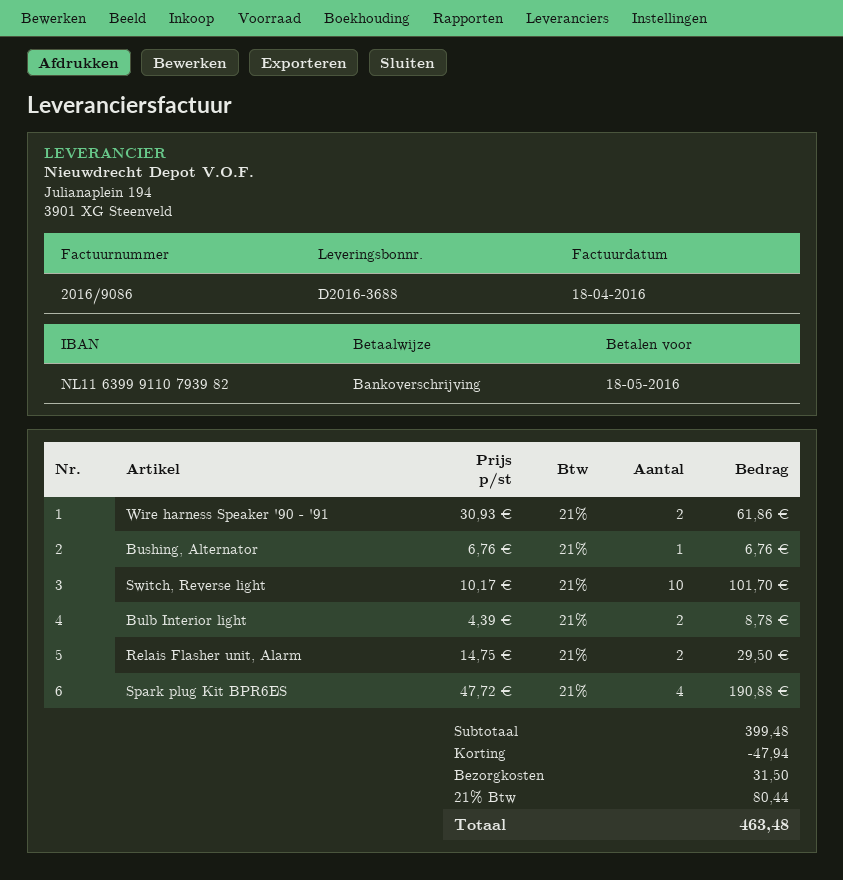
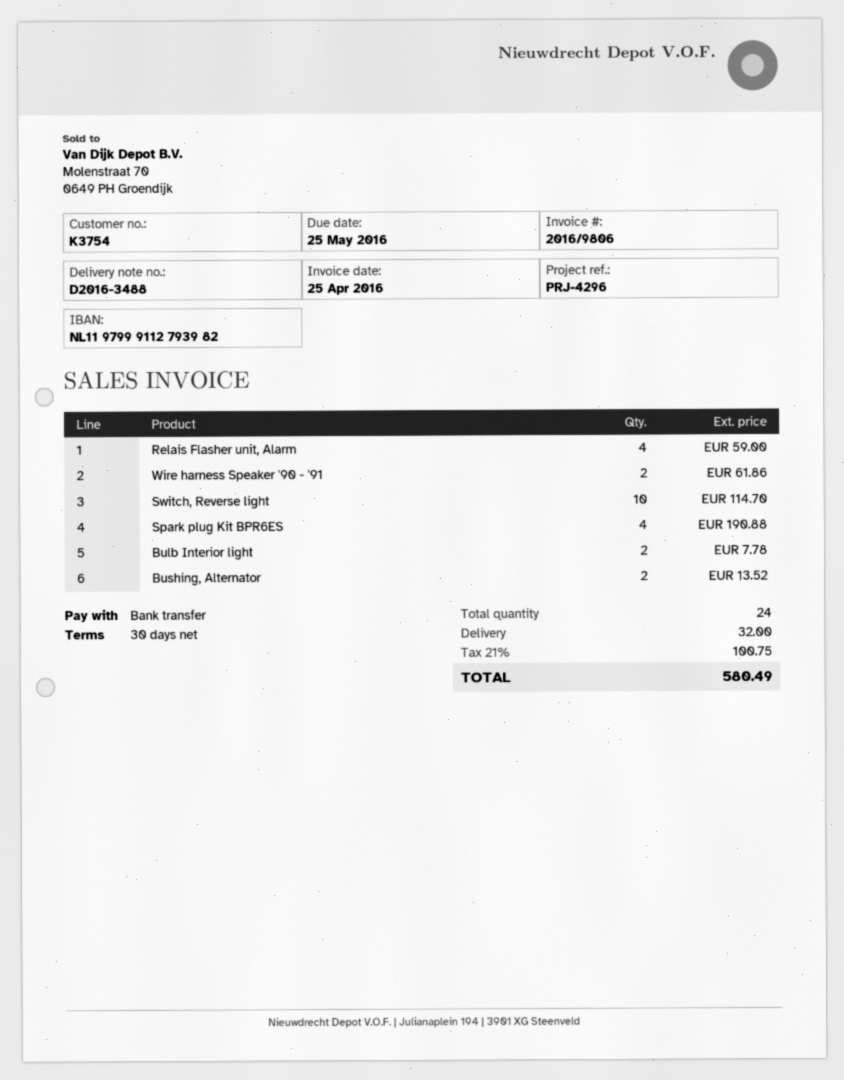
delivery note number: D2016-3688 -> D2016-3488
invoice number: 2016/9086 -> 2016/9806
invoice date: 2016-04-18 -> 2016-04-25
due date: 2016-05-18 -> 2016-05-25
bank account: NL1163999110793982 -> NL1197999112793982
Bushing, Alternator: 1 for 6.76 -> 2 for 13.52
Switch, Reverse light: 10 for 101.70 -> 10 for 114.70
Bulb Interior light: 2 for 8.78 -> 2 for 7.78
Relais Flasher unit, Alarm: 2 for 29.50 -> 4 for 59.00
discount: 47.94 -> none
shipping: 31.50 -> 32.00
tax: 21% = 80.44 -> 21% = 100.75
total: 463.48 -> 580.49

